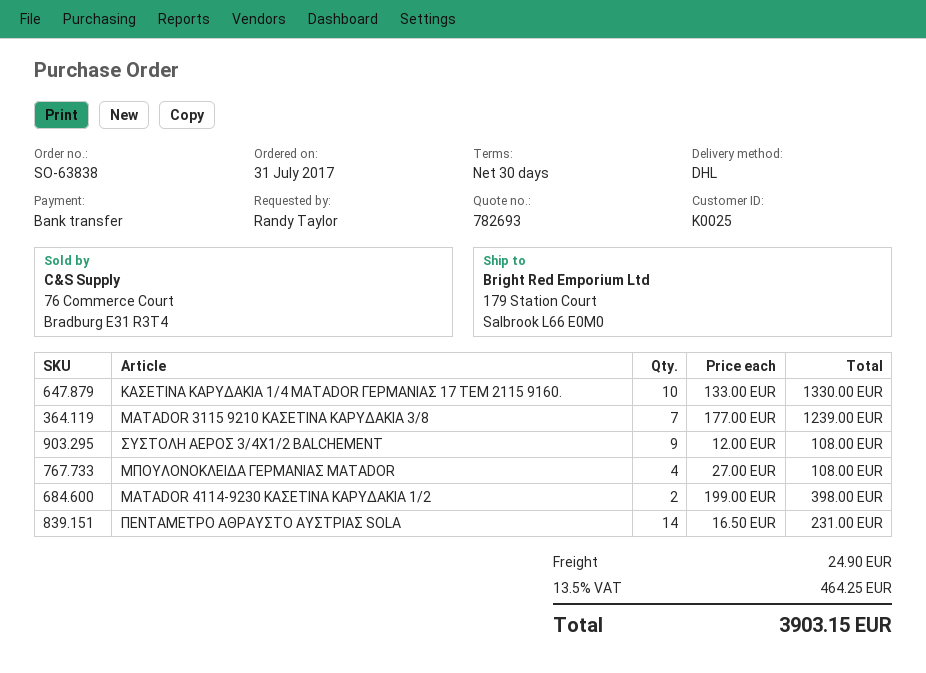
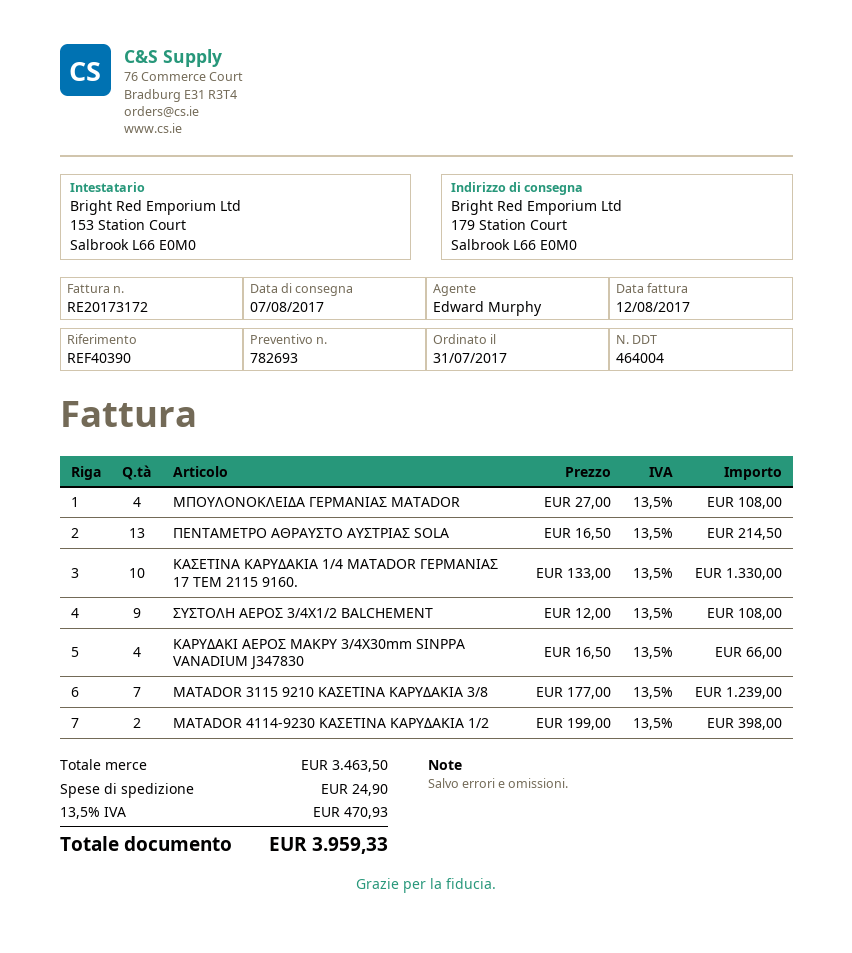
ΠΕΝΤΑΜΕΤΡΟ ΑΘΡΑΥΣΤΟ ΑΥΣΤΡΙΑΣ SOLA: 14 x 16.50 = 231.00 -> 13 x 16.50 = 214.50
ΚΑΡΥΔΑΚΙ ΑΕΡΟΣ ΜΑΚΡΥ 3/4Χ30mm SINPPA VANADIUM J347830: none -> 4 x 16.50 = 66.00
tax: 13.5% = 464.25 -> 13.5% = 470.93
total: 3903.15 -> 3959.33

